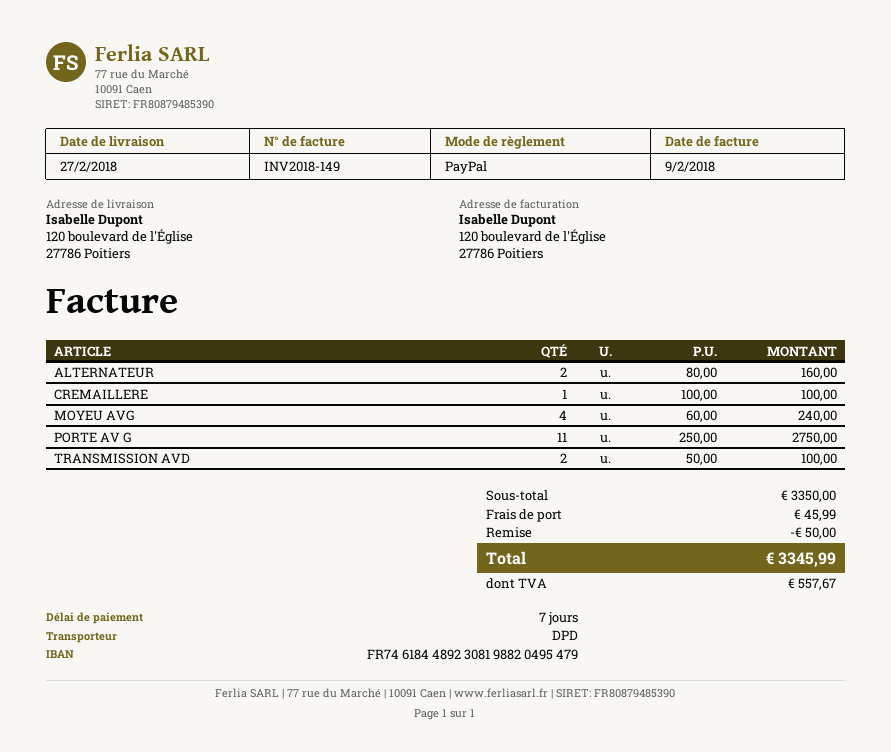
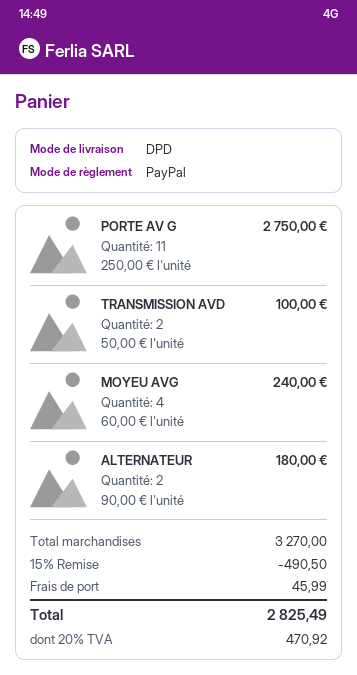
ALTERNATEUR: 2 x 80.00 = 160.00 -> 2 x 90.00 = 180.00
CREMAILLERE: 1 x 100.00 = 100.00 -> none
subtotal: 3350.00 -> 3270.00
discount: 50.00 -> 490.50
tax: 557.67 -> 470.92
total: 3345.99 -> 2825.49

